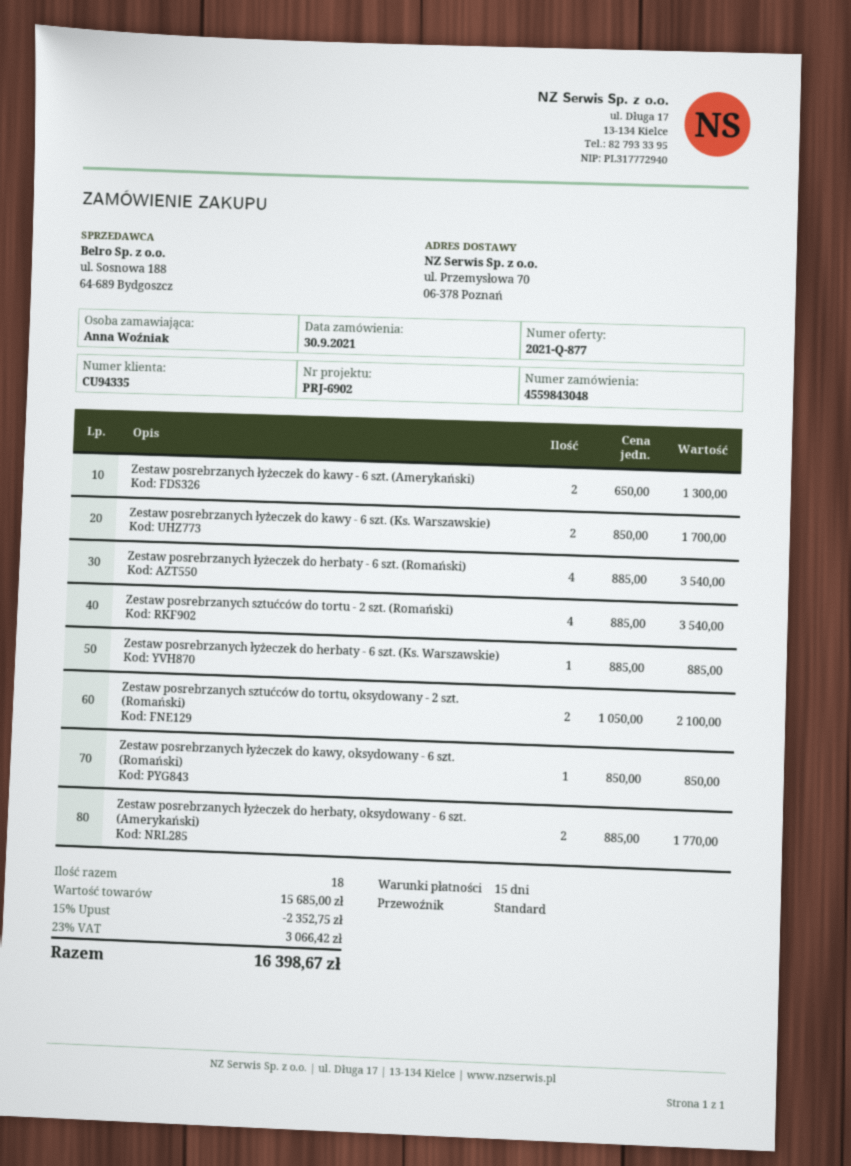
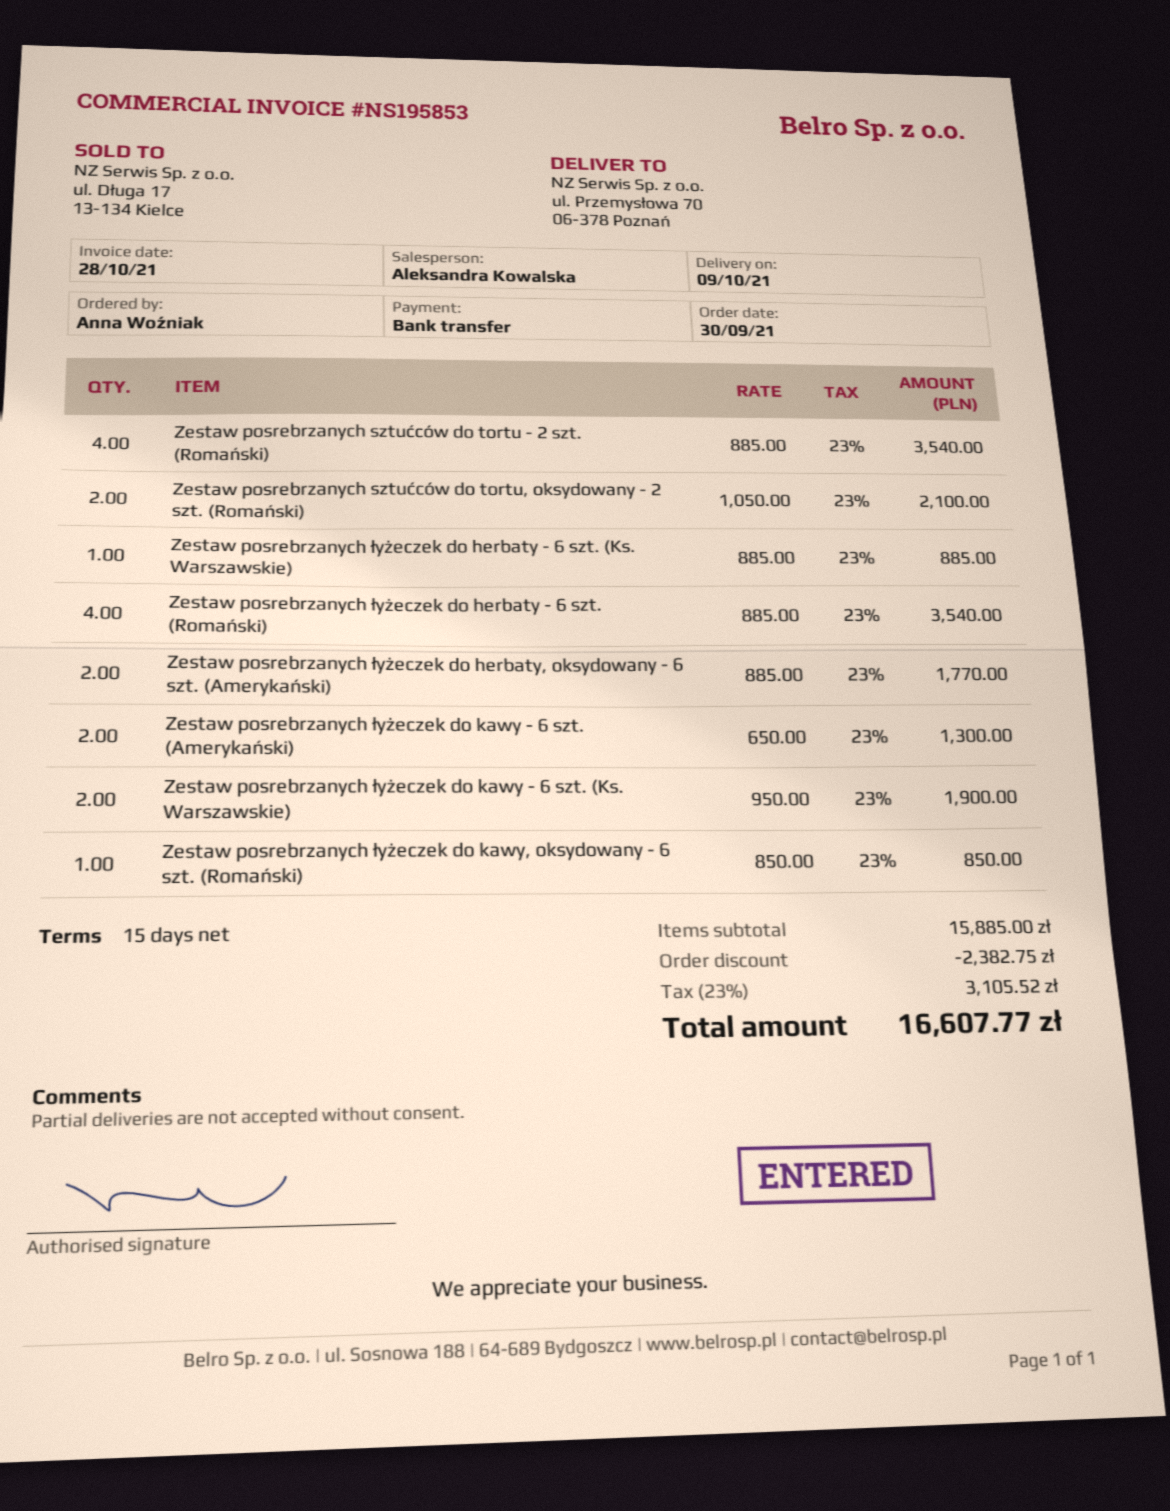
Zestaw posrebrzanych łyżeczek do kawy - 6 szt. (Ks. Warszawskie): 2 x 850.00 = 1700.00 -> 2 x 950.00 = 1900.00
subtotal: 15685.00 -> 15885.00
discount: 2352.75 -> 2382.75
tax: 23% = 3066.42 -> 23% = 3105.52
total: 16398.67 -> 16607.77

